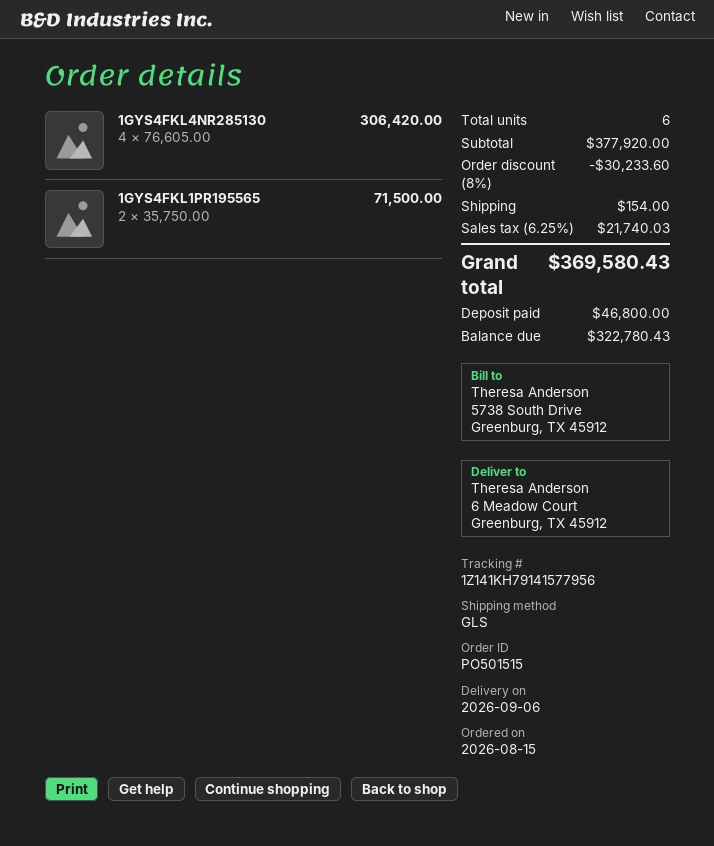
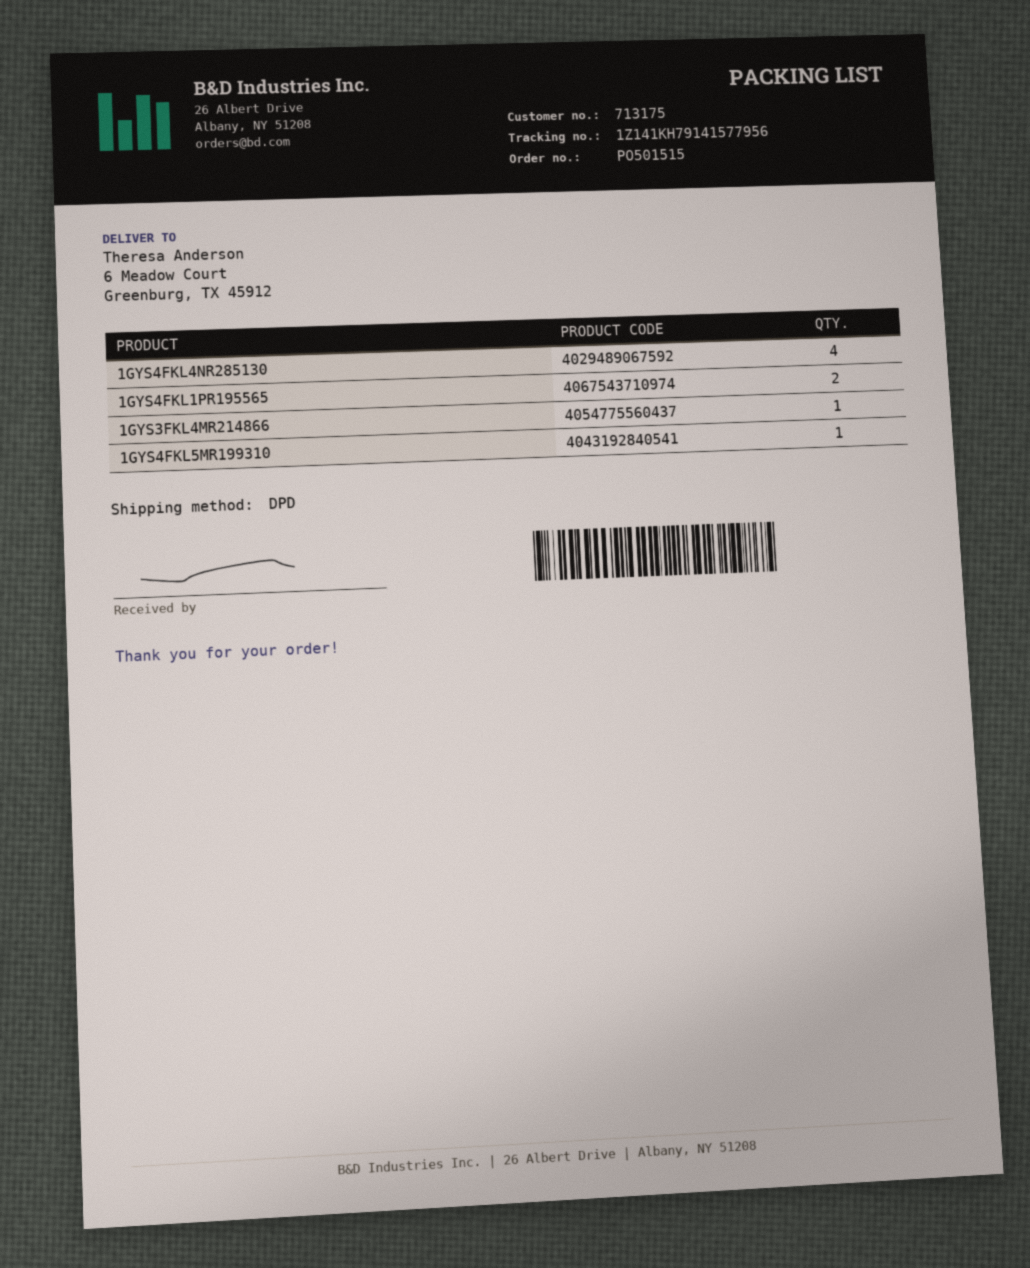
shipping method: GLS -> DPD
1GYS3FKL4MR214866: none -> 1
1GYS4FKL5MR199310: none -> 1

